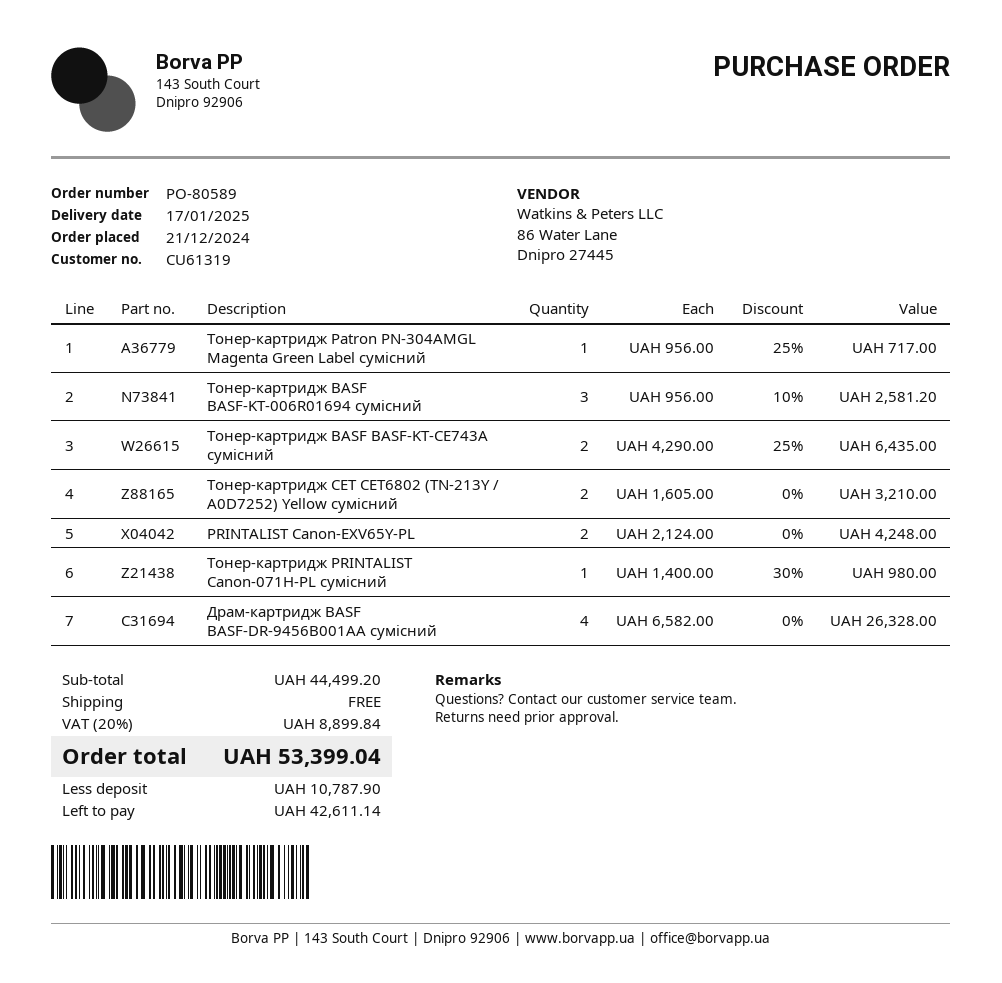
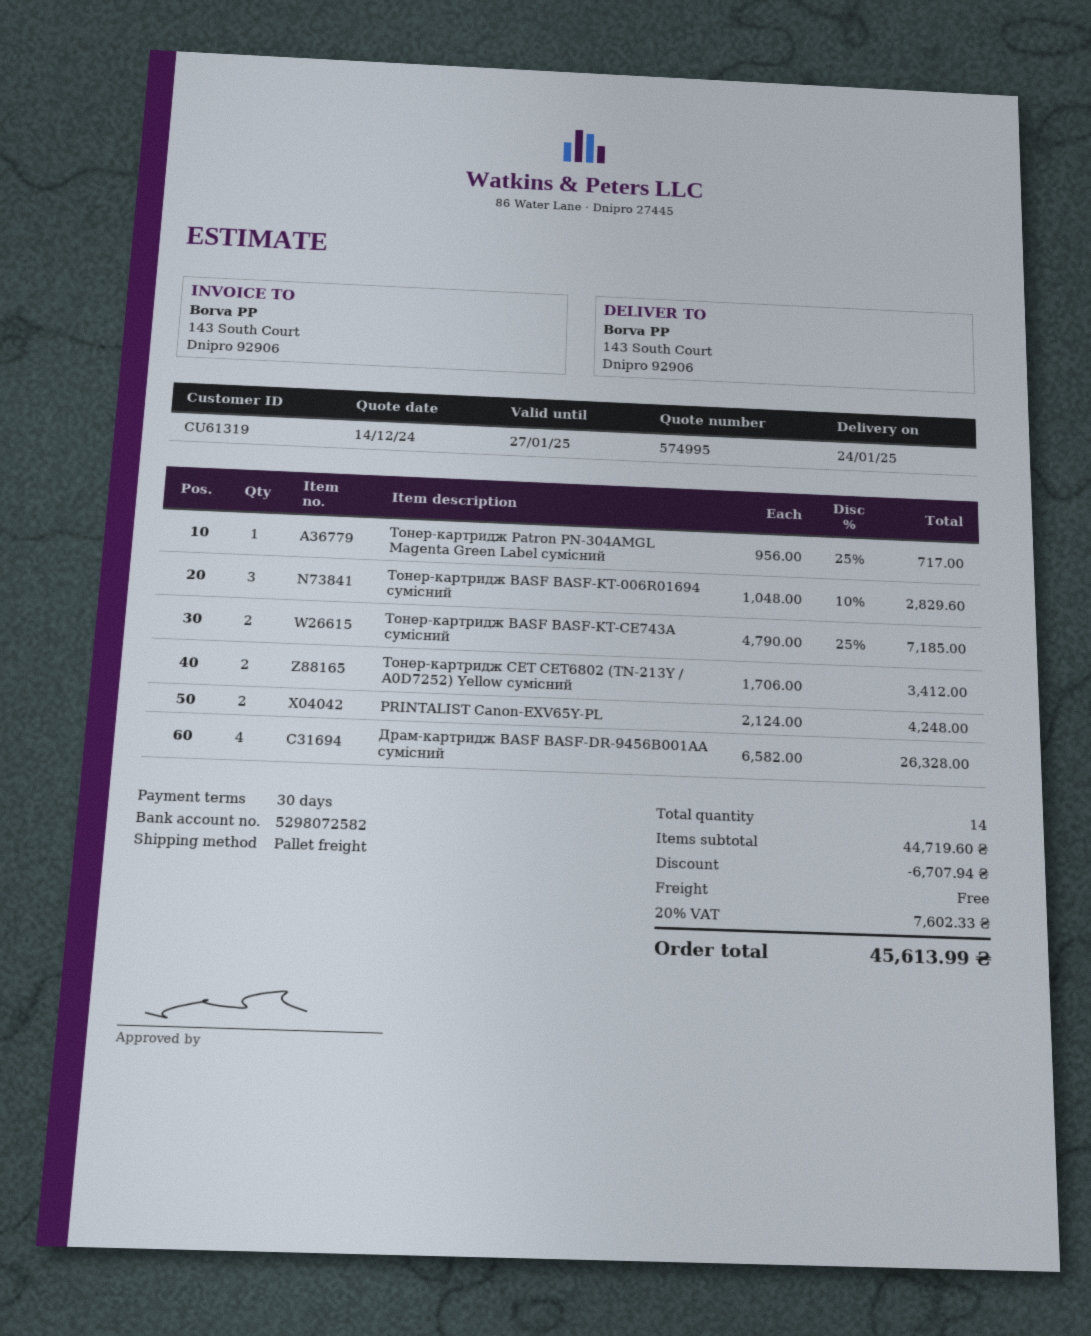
delivery date: 2025-01-17 -> 2025-01-24
Тонер-картридж BASF BASF-KT-006R01694 сумісний: 3 x 956.00 - 10% = 2581.20 -> 3 x 1048.00 - 10% = 2829.60
Тонер-картридж BASF BASF-KT-CE743A сумісний: 2 x 4290.00 - 25% = 6435.00 -> 2 x 4790.00 - 25% = 7185.00
Тонер-картридж CET CET6802 (TN-213Y / A0D7252) Yellow сумісний: 2 x 1605.00 = 3210.00 -> 2 x 1706.00 = 3412.00
Тонер-картридж PRINTALIST Canon-071H-PL сумісний: 1 x 1400.00 - 30% = 980.00 -> none
subtotal: 44499.20 -> 44719.60
discount: none -> 6707.94
tax: 20% = 8899.84 -> 20% = 7602.33
total: 53399.04 -> 45613.99

